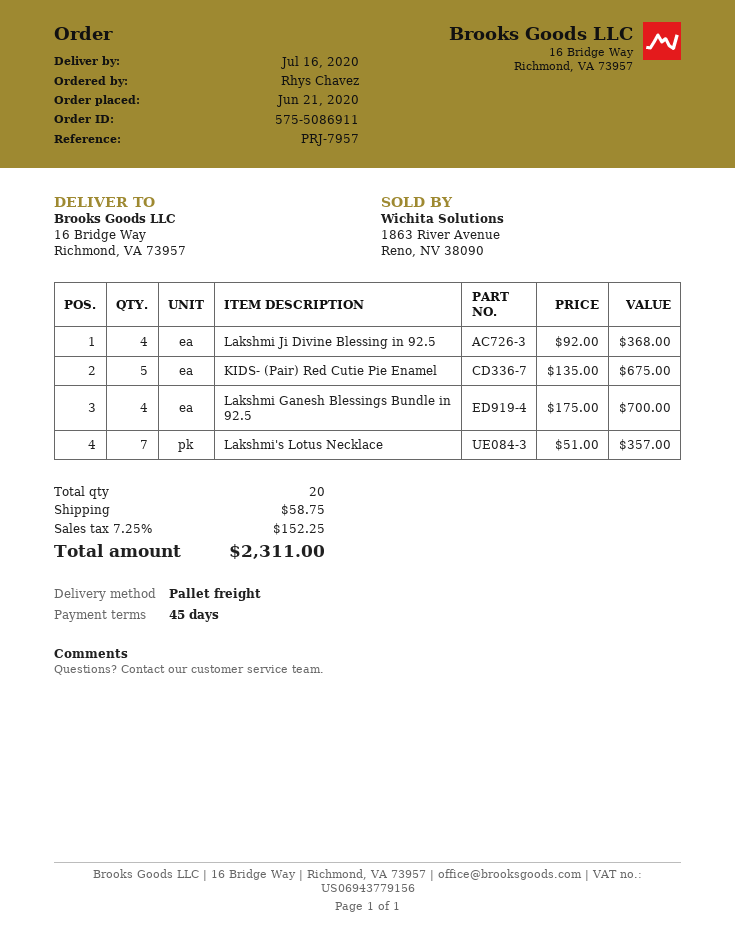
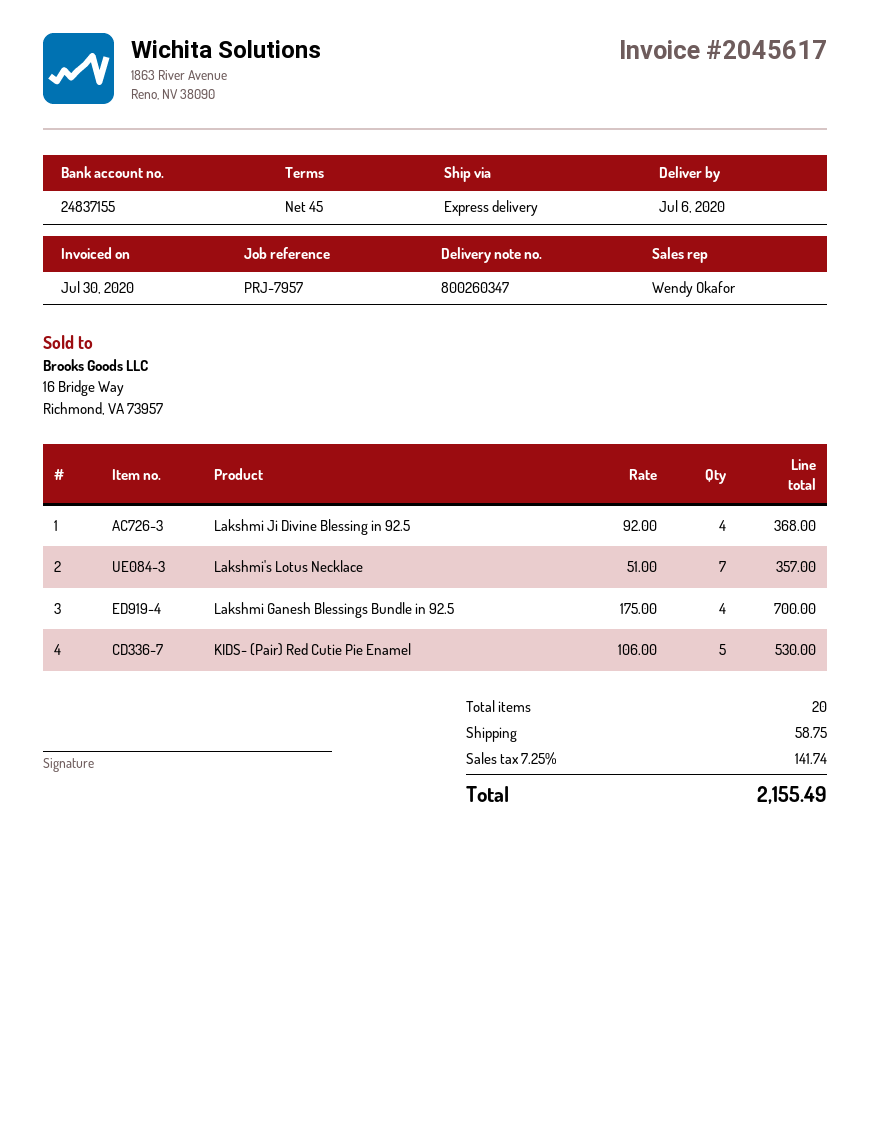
delivery date: 2020-07-16 -> 2020-07-06
shipping method: pallet freight -> express
KIDS- (Pair) Red Cutie Pie Enamel: 5 x 135.00 = 675.00 -> 5 x 106.00 = 530.00
tax: 7.25% = 152.25 -> 7.25% = 141.74
total: 2311.00 -> 2155.49

